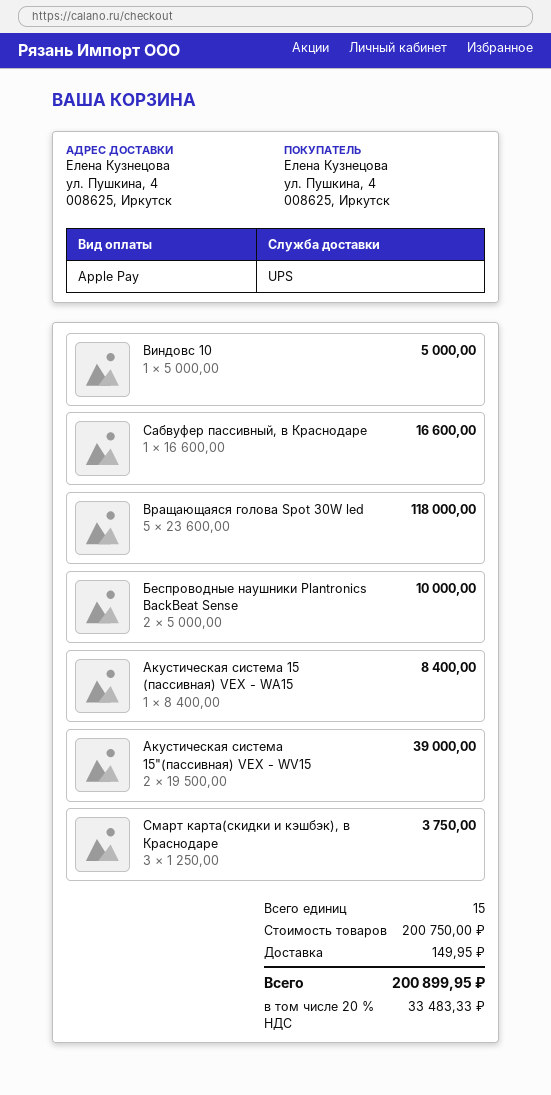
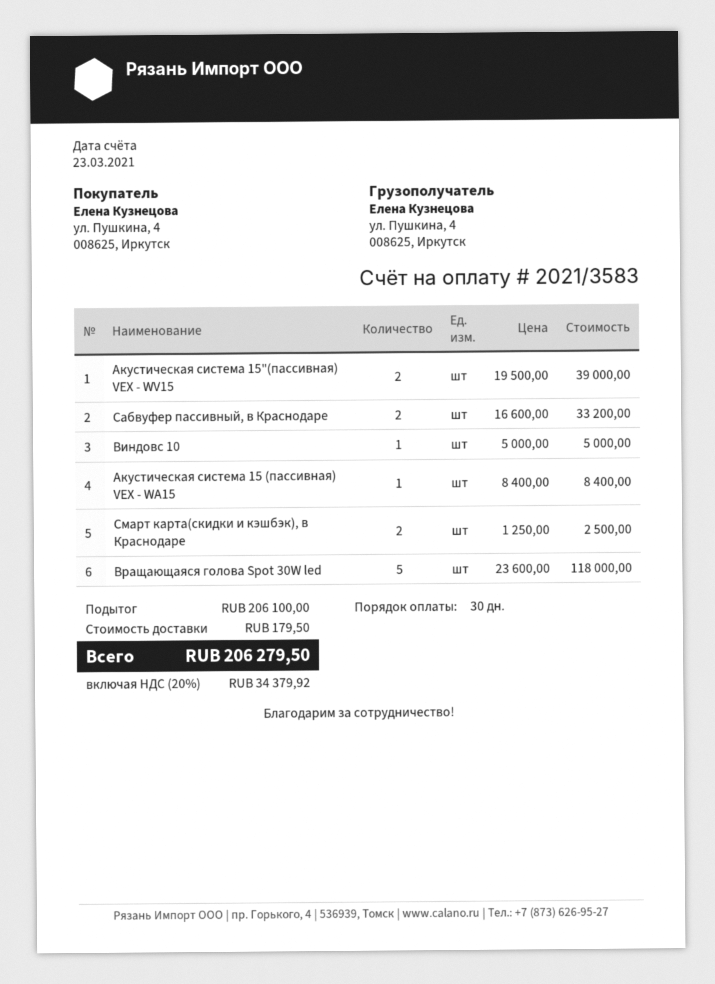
Сабвуфер пассивный, в Краснодаре: 1 x 16600.00 = 16600.00 -> 2 x 16600.00 = 33200.00
Беспроводные наушники Plantronics BackBeat Sense: 2 x 5000.00 = 10000.00 -> none
Смарт карта(скидки и кэшбэк), в Краснодаре: 3 x 1250.00 = 3750.00 -> 2 x 1250.00 = 2500.00
subtotal: 200750.00 -> 206100.00
shipping: 149.95 -> 179.50
tax: 20% = 33483.33 -> 20% = 34379.92
total: 200899.95 -> 206279.50

